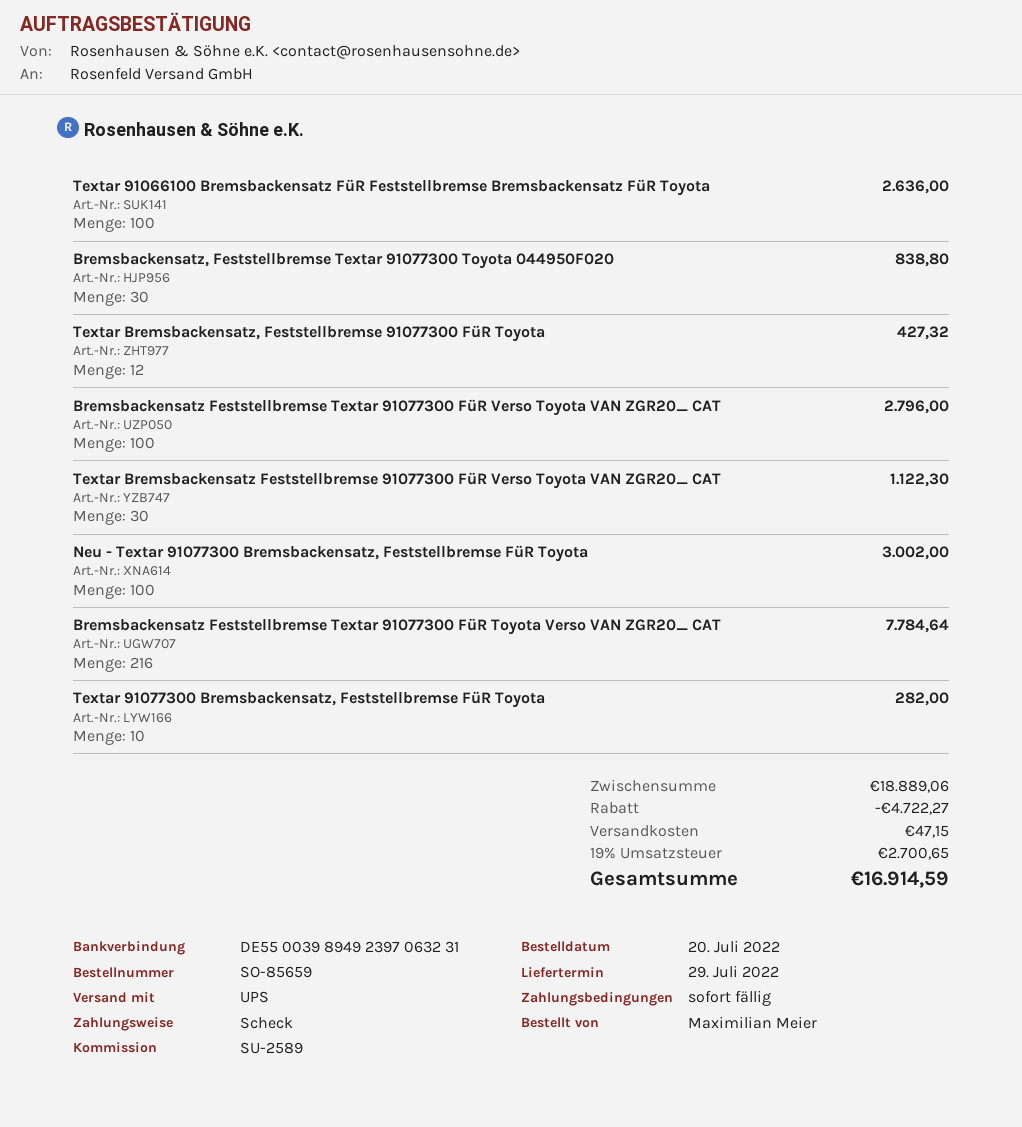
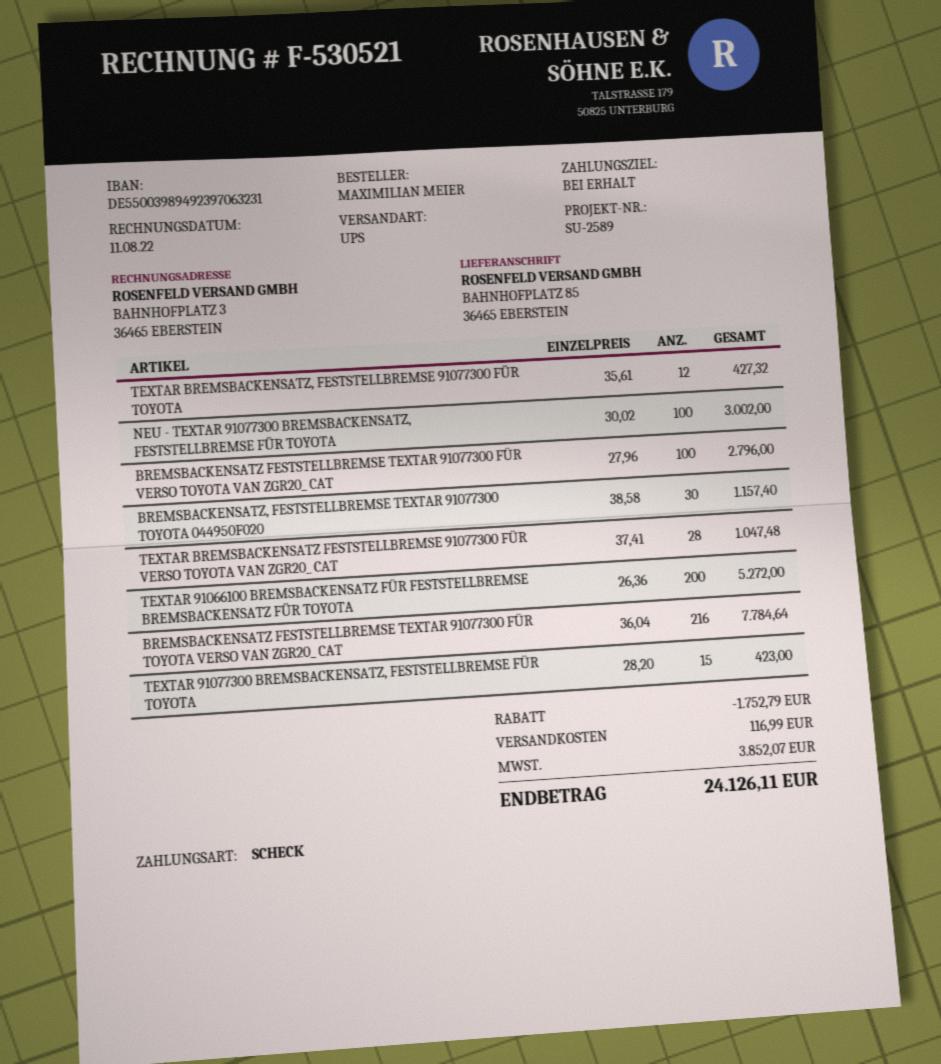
Textar 91066100 Bremsbackensatz FüR Feststellbremse Bremsbackensatz FüR Toyota: 100 for 2636.00 -> 200 for 5272.00
Bremsbackensatz, Feststellbremse Textar 91077300 Toyota 044950F020: 30 for 838.80 -> 30 for 1157.40
Textar Bremsbackensatz Feststellbremse 91077300 FüR Verso Toyota VAN ZGR20_ CAT: 30 for 1122.30 -> 28 for 1047.48
Textar 91077300 Bremsbackensatz, Feststellbremse FüR Toyota: 10 for 282.00 -> 15 for 423.00
discount: 4722.27 -> 1752.79
shipping: 47.15 -> 116.99
tax: 2700.65 -> 3852.07
total: 16914.59 -> 24126.11

